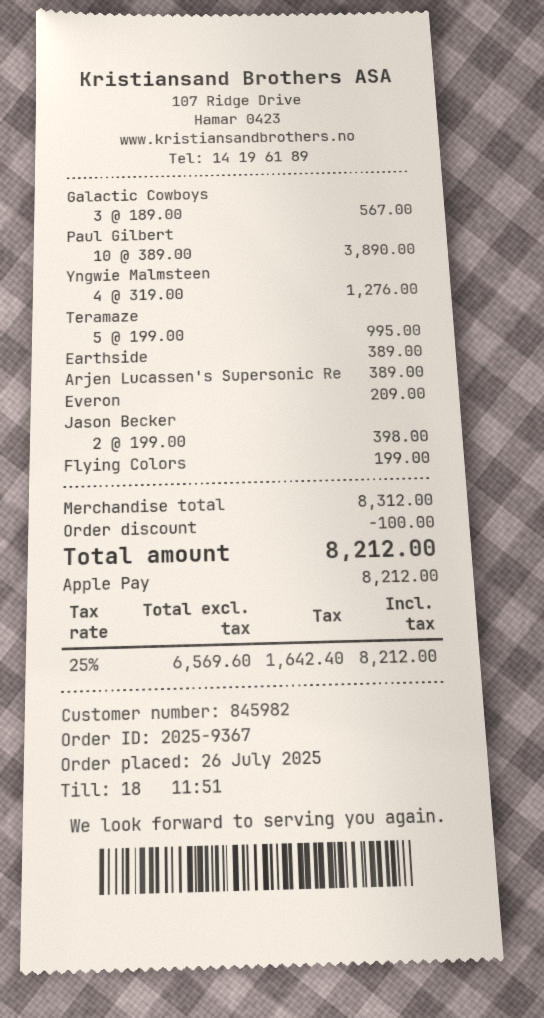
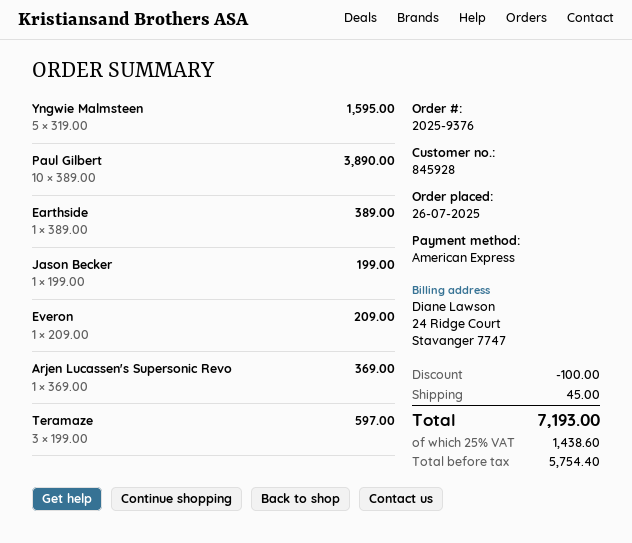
order number: 2025-9367 -> 2025-9376
customer number: 845982 -> 845928
payment method: Apple Pay -> American Express
Galactic Cowboys: 3 x 189.00 = 567.00 -> none
Yngwie Malmsteen: 4 x 319.00 = 1276.00 -> 5 x 319.00 = 1595.00
Teramaze: 5 x 199.00 = 995.00 -> 3 x 199.00 = 597.00
Arjen Lucassen's Supersonic Re: 1 x 389.00 = 389.00 -> 1 x 369.00 = 369.00
Jason Becker: 2 x 199.00 = 398.00 -> 1 x 199.00 = 199.00
Flying Colors: 1 x 199.00 = 199.00 -> none
shipping: none -> 45.00
net: 6569.60 -> 5754.40
tax: 25% = 1642.40 -> 25% = 1438.60
total: 8212.00 -> 7193.00

